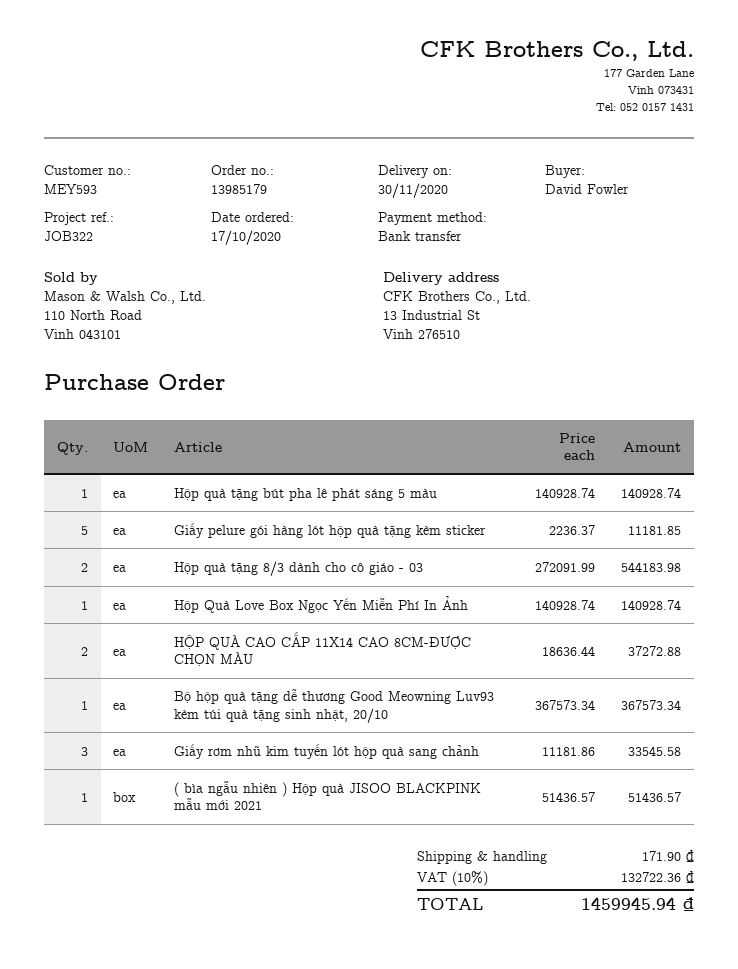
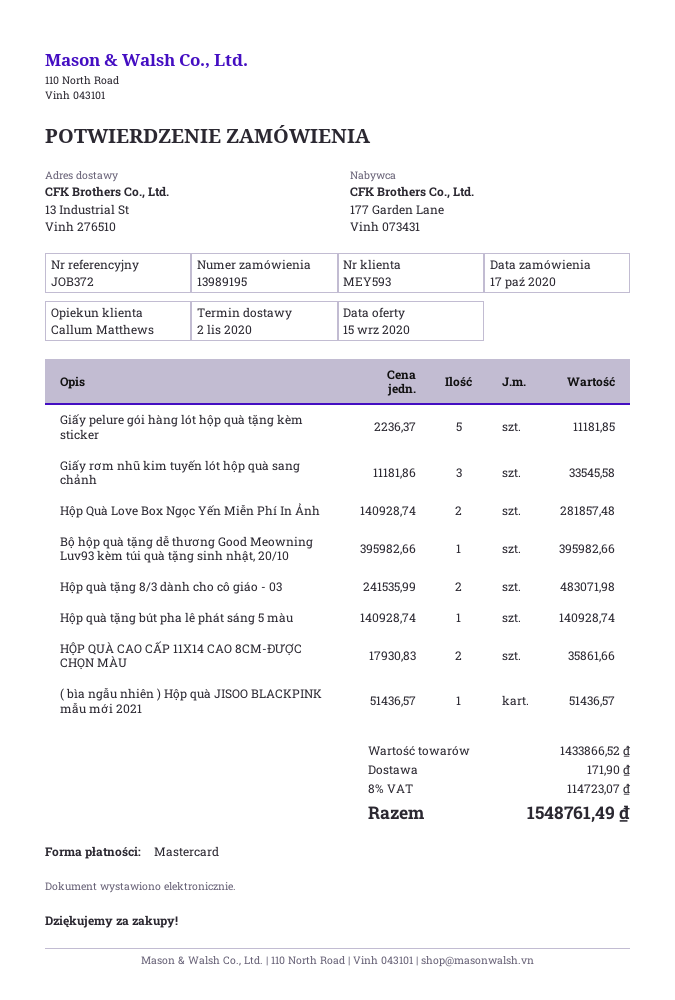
order number: 13985179 -> 13989195
delivery date: 2020-11-30 -> 2020-11-02
reference: JOB322 -> JOB372
payment method: bank transfer -> Mastercard
Hộp quà tặng 8/3 dành cho cô giáo - 03: 2 x 272091.99 = 544183.98 -> 2 x 241535.99 = 483071.98
Hộp Quà Love Box Ngọc Yến Miễn Phí In Ảnh: 1 x 140928.74 = 140928.74 -> 2 x 140928.74 = 281857.48
HỘP QUÀ CAO CẤP 11X14 CAO 8CM-ĐƯỢC CHỌN MÀU: 2 x 18636.44 = 37272.88 -> 2 x 17930.83 = 35861.66
Bộ hộp quà tặng dễ thương Good Meowning Luv93 kèm túi quà tặng sinh nhật, 20/10: 1 x 367573.34 = 367573.34 -> 1 x 395982.66 = 395982.66
tax: 10% = 132722.36 -> 8% = 114723.07
total: 1459945.94 -> 1548761.49

